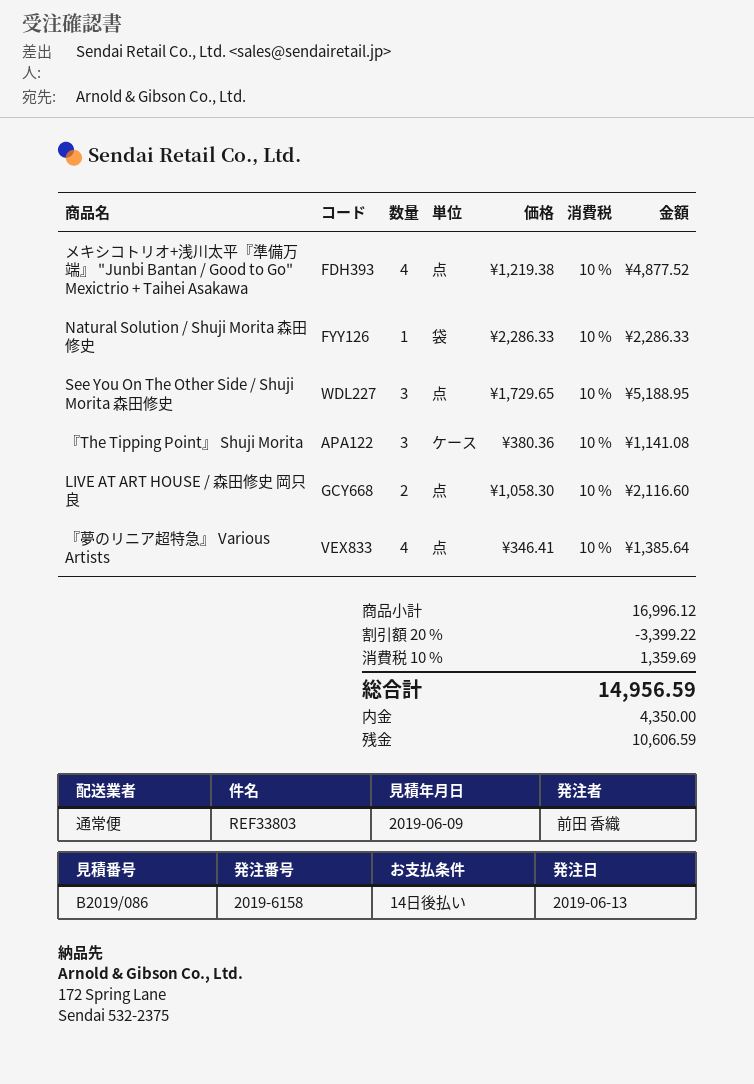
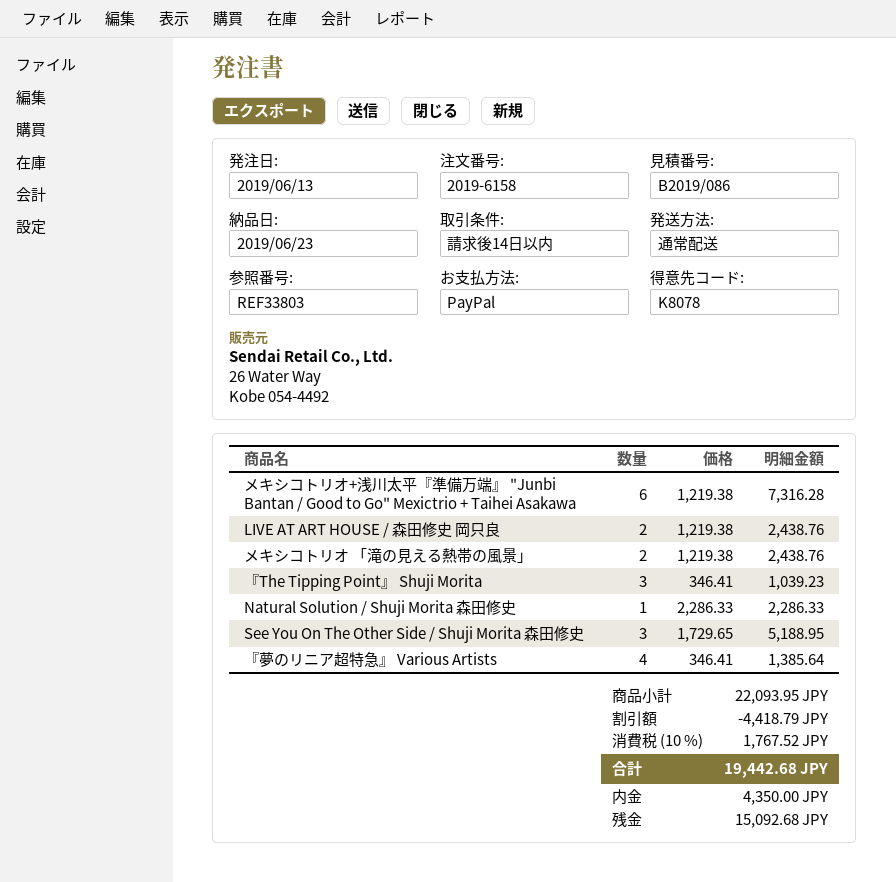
メキシコトリオ+浅川太平『準備万端』 "Junbi Bantan / Good to Go" Mexictrio + Taihei Asakawa: 4 x 1219.38 = 4877.52 -> 6 x 1219.38 = 7316.28
『The Tipping Point』 Shuji Morita: 3 x 380.36 = 1141.08 -> 3 x 346.41 = 1039.23
LIVE AT ART HOUSE / 森田修史 岡只良: 2 x 1058.30 = 2116.60 -> 2 x 1219.38 = 2438.76
メキシコトリオ 「滝の見える熱帯の風景」: none -> 2 x 1219.38 = 2438.76
subtotal: 16996.12 -> 22093.95
discount: 3399.22 -> 4418.79
tax: 10% = 1359.69 -> 10% = 1767.52
total: 14956.59 -> 19442.68
balance: 10606.59 -> 15092.68

